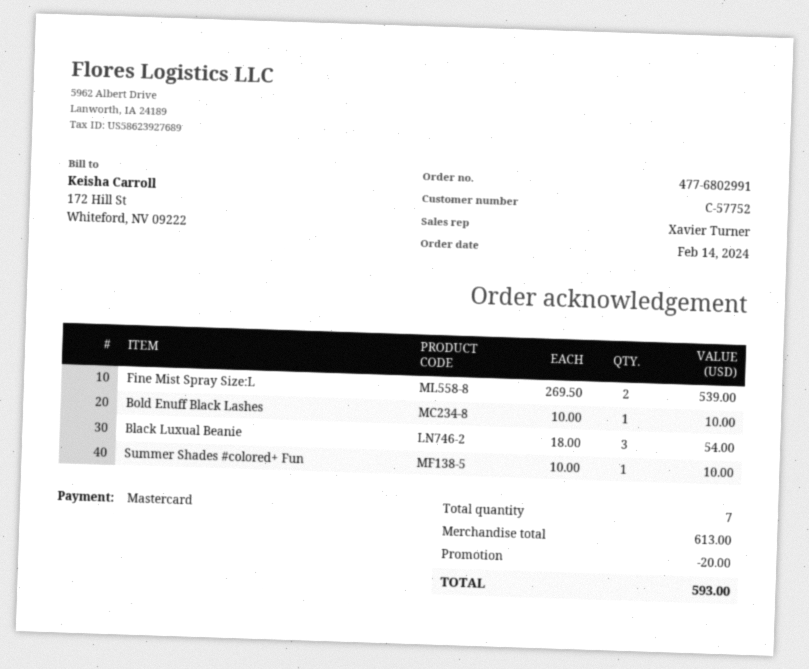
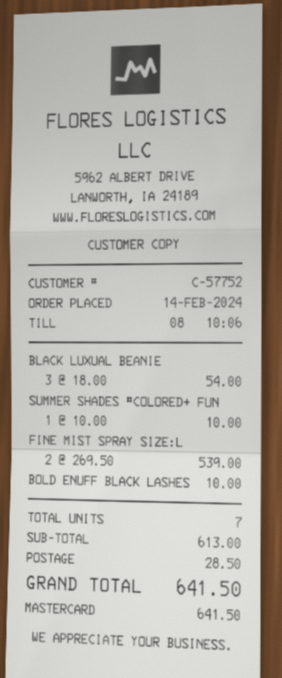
discount: 20.00 -> none
shipping: none -> 28.50
total: 593.00 -> 641.50

